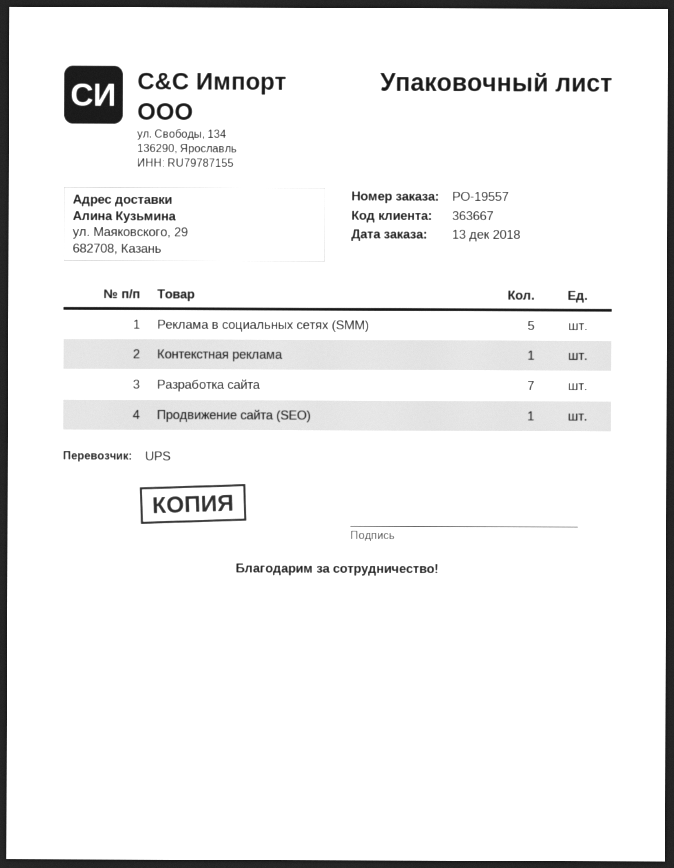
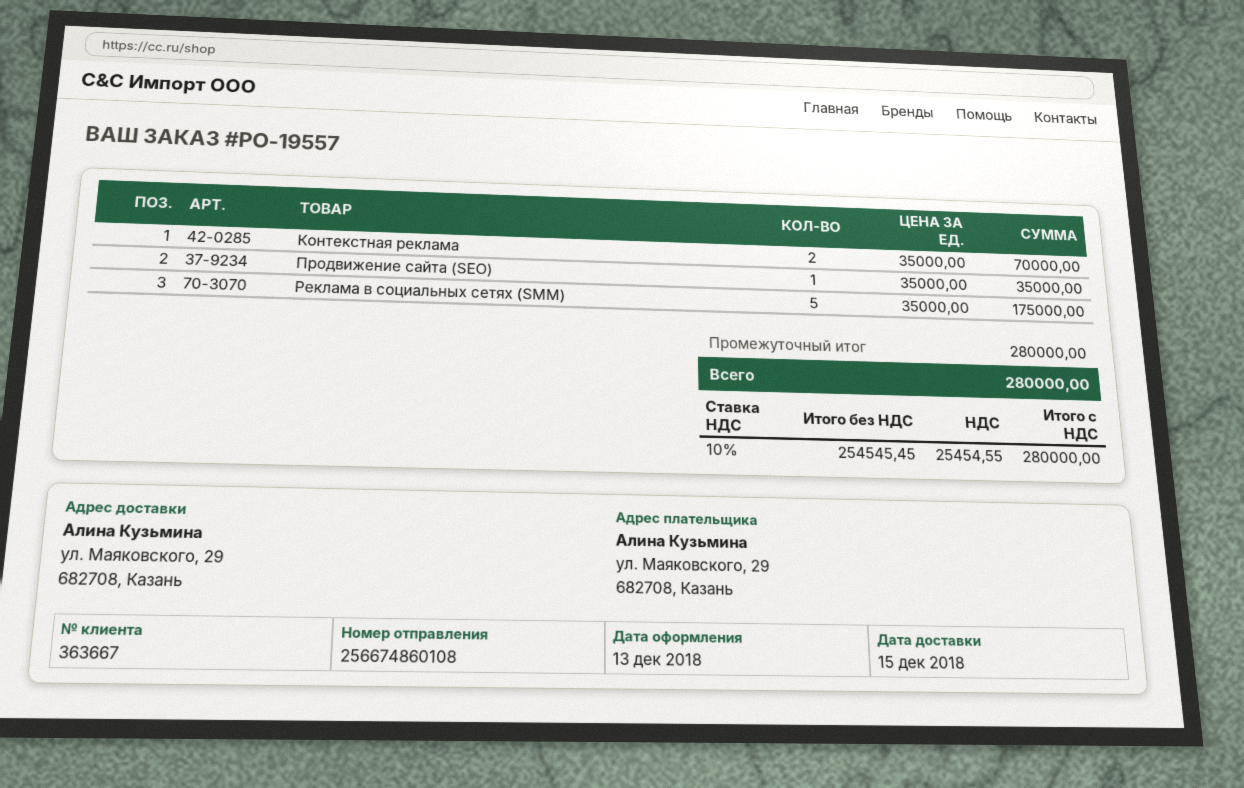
Контекстная реклама: 1 -> 2
Разработка сайта: 7 -> none

